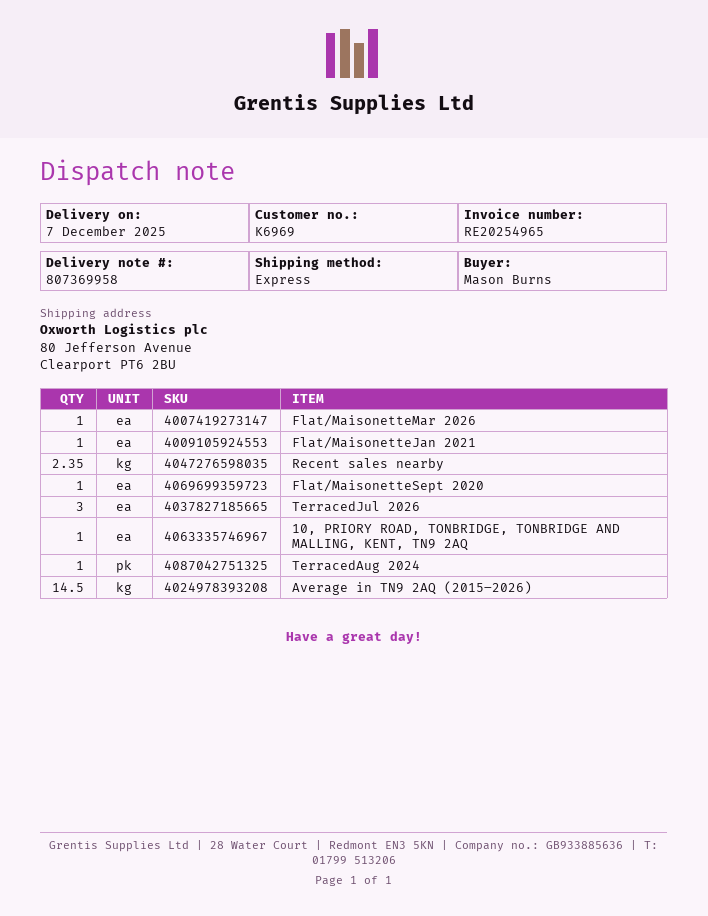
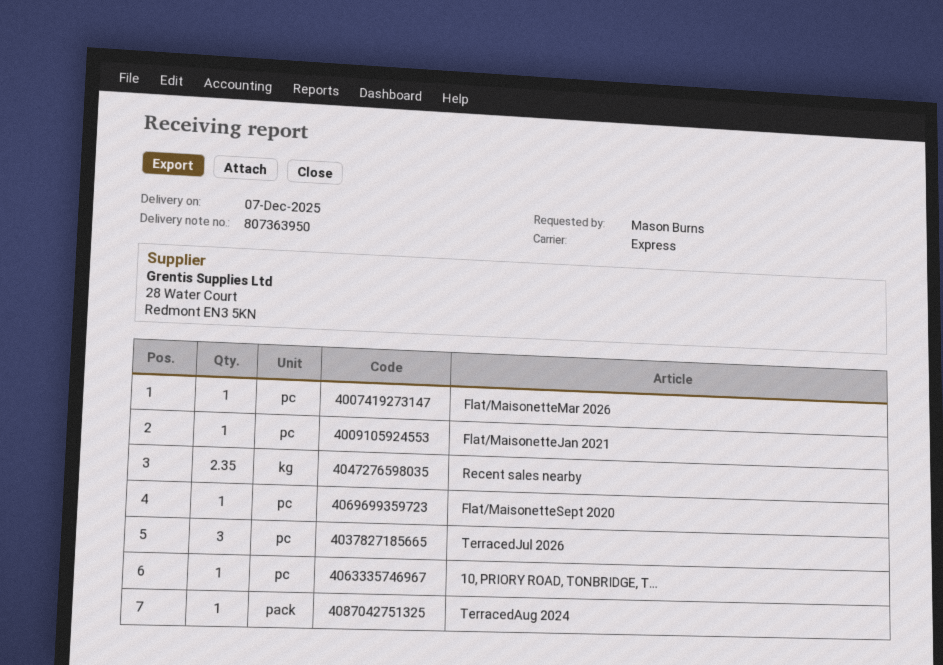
delivery note number: 807369958 -> 807363950
Average in TN9 2AQ (2015–2026): 14.5 -> none

